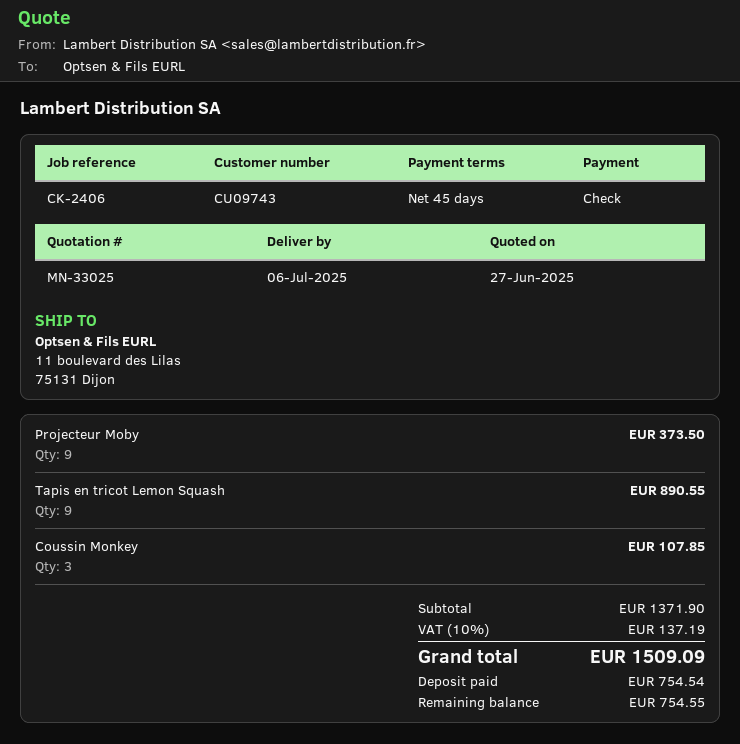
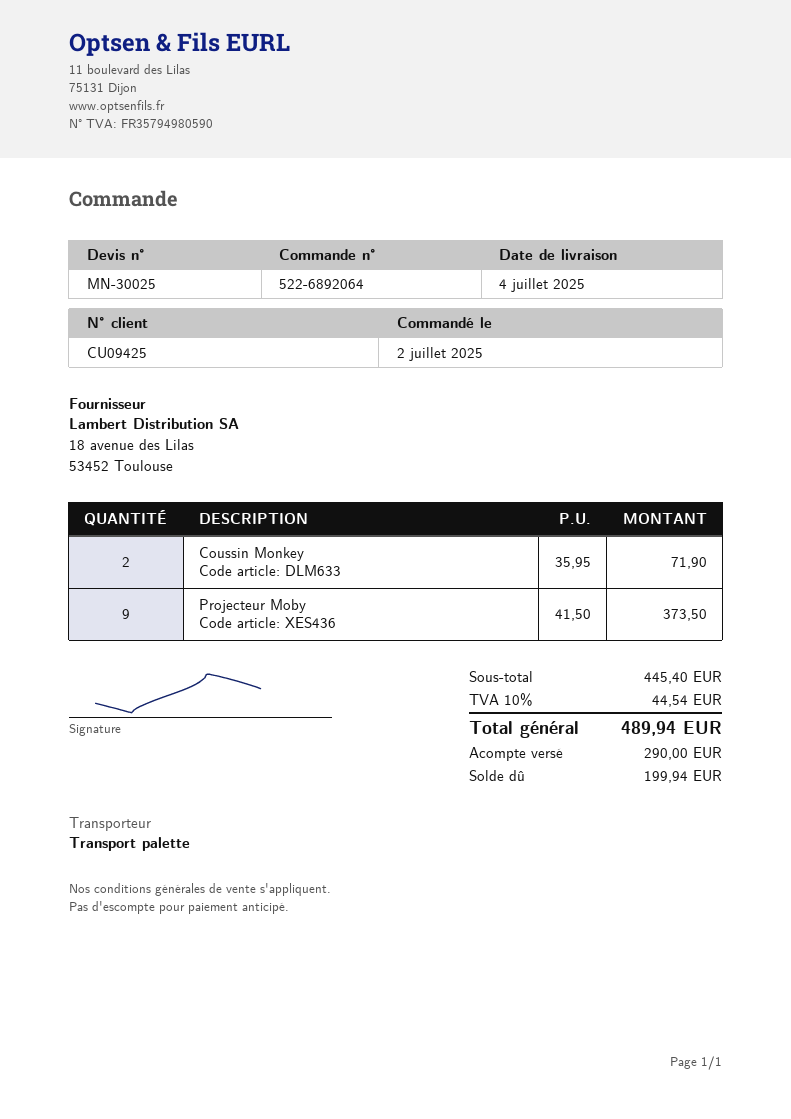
quote number: MN-33025 -> MN-30025
delivery date: 2025-07-06 -> 2025-07-04
customer number: CU09743 -> CU09425
Tapis en tricot Lemon Squash: 9 for 890.55 -> none
Coussin Monkey: 3 for 107.85 -> 2 for 71.90
subtotal: 1371.90 -> 445.40
tax: 10% = 137.19 -> 10% = 44.54
total: 1509.09 -> 489.94
deposit: 754.54 -> 290.00
balance: 754.55 -> 199.94

